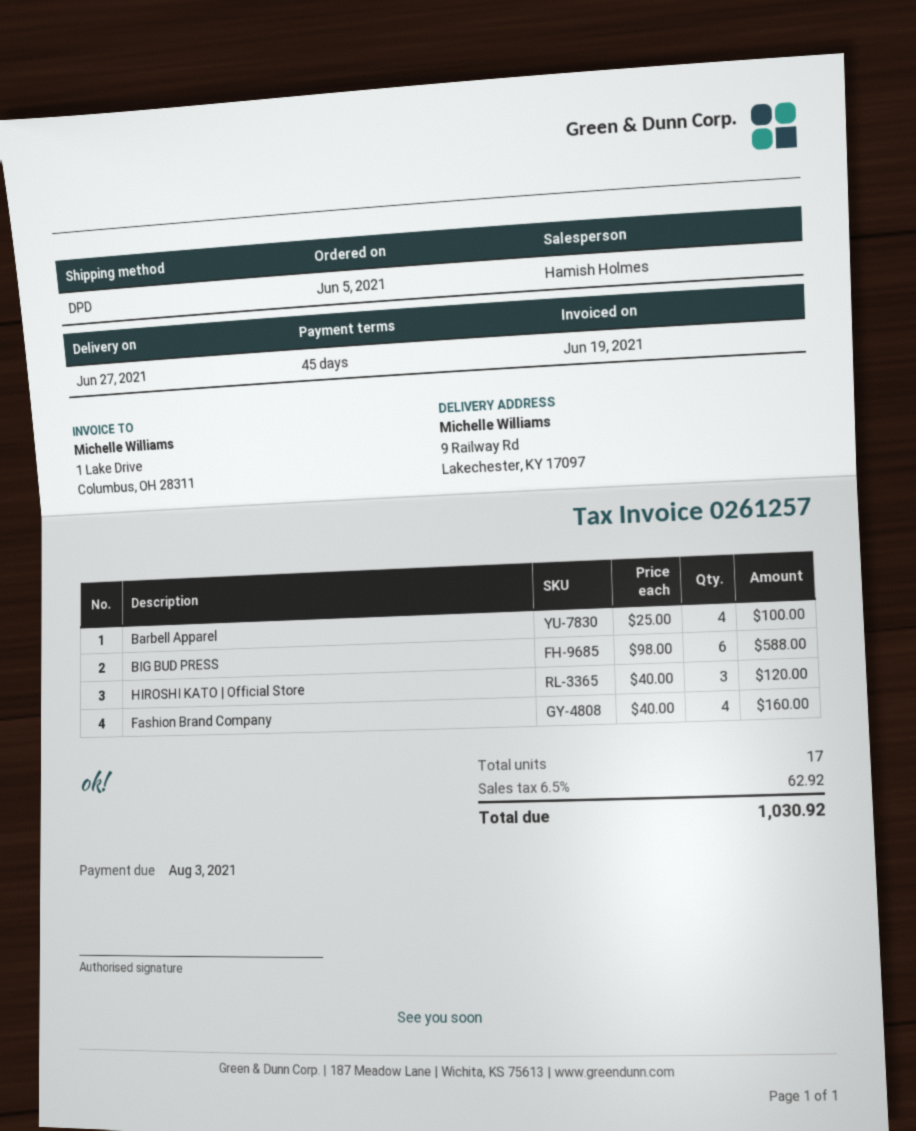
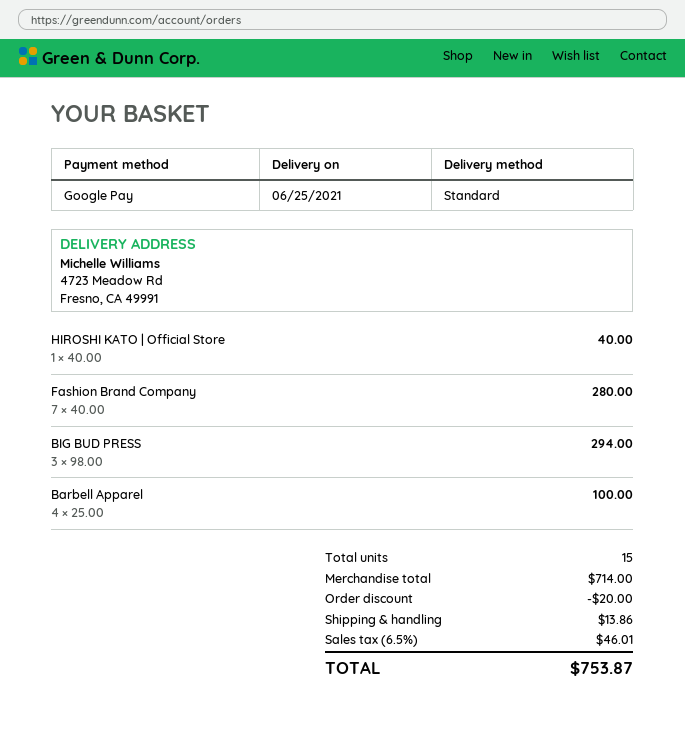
delivery date: 2021-06-27 -> 2021-06-25
shipping method: DPD -> standard
ship to: 9 Railway Rd, Lakechester, KY 17097 -> 4723 Meadow Rd, Fresno, CA 49991
BIG BUD PRESS: 6 x 98.00 = 588.00 -> 3 x 98.00 = 294.00
HIROSHI KATO | Official Store: 3 x 40.00 = 120.00 -> 1 x 40.00 = 40.00
Fashion Brand Company: 4 x 40.00 = 160.00 -> 7 x 40.00 = 280.00
total quantity: 17 -> 15
discount: none -> 20.00
shipping: none -> 13.86
tax: 6.5% = 62.92 -> 6.5% = 46.01
total: 1030.92 -> 753.87

